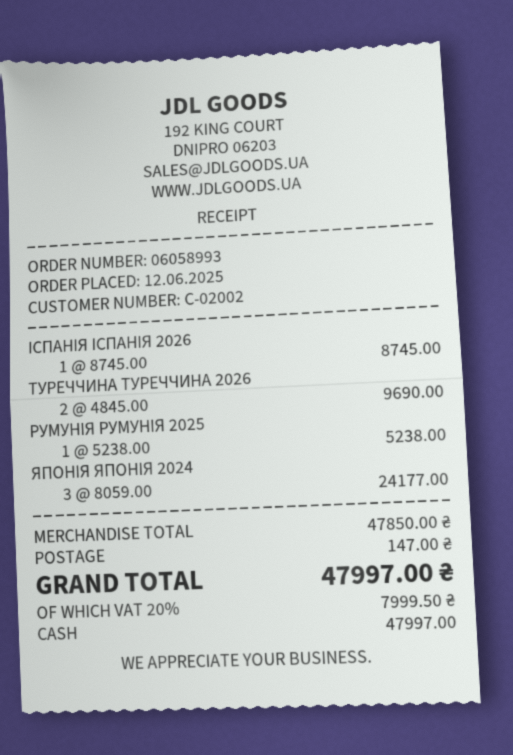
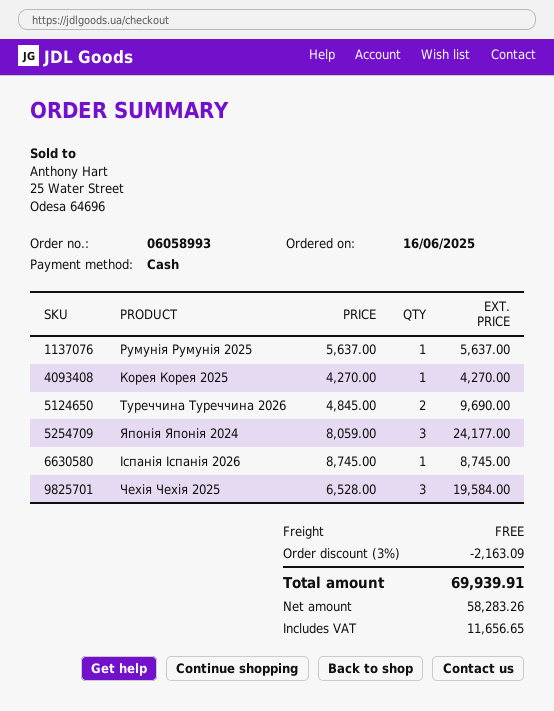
order date: 2025-06-12 -> 2025-06-16
РУМУНІЯ РУМУНІЯ 2025: 1 x 5238.00 = 5238.00 -> 1 x 5637.00 = 5637.00
Корея Корея 2025: none -> 1 x 4270.00 = 4270.00
Чехія Чехія 2025: none -> 3 x 6528.00 = 19584.00
discount: none -> 3% = 2163.09
shipping: 147.00 -> 0.00
tax: 7999.50 -> 11656.65
total: 47997.00 -> 69939.91

